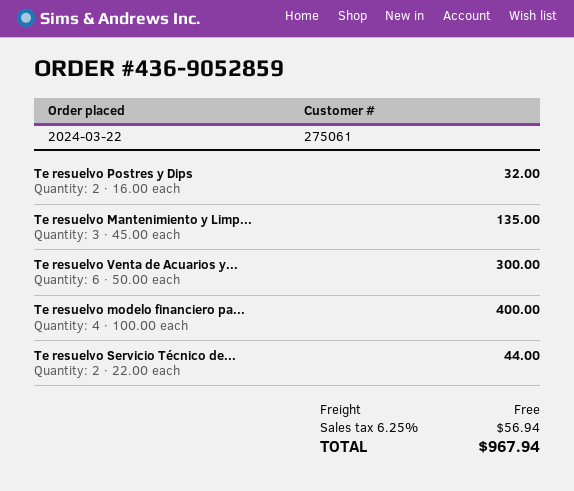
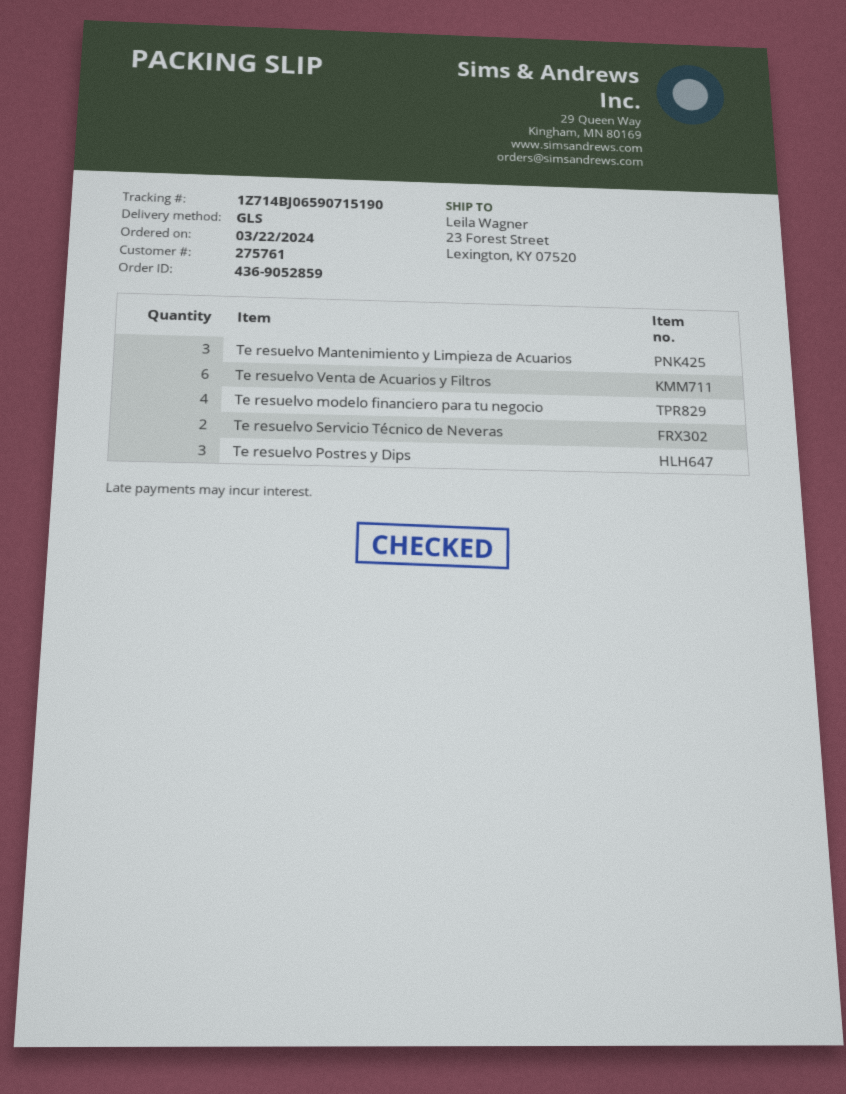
customer number: 275061 -> 275761
Te resuelvo Postres y Dips: 2 -> 3

